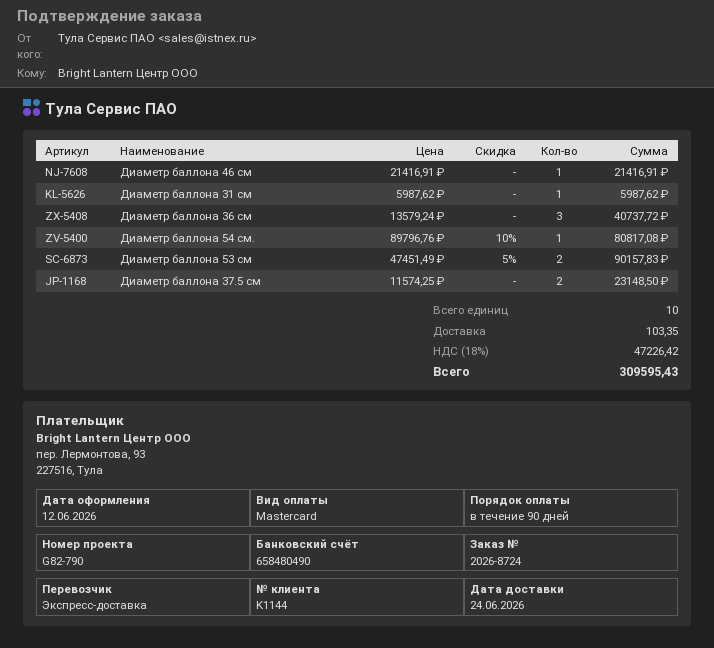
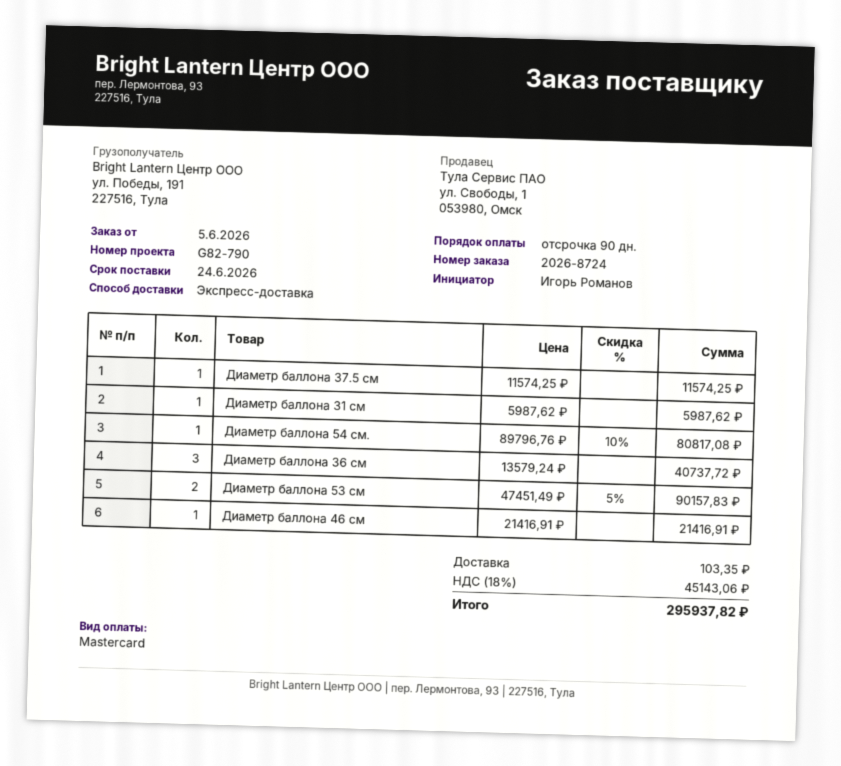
order date: 2026-06-12 -> 2026-06-05
Диаметр баллона 37.5 см: 2 x 11574.25 = 23148.50 -> 1 x 11574.25 = 11574.25
tax: 18% = 47226.42 -> 18% = 45143.06
total: 309595.43 -> 295937.82

